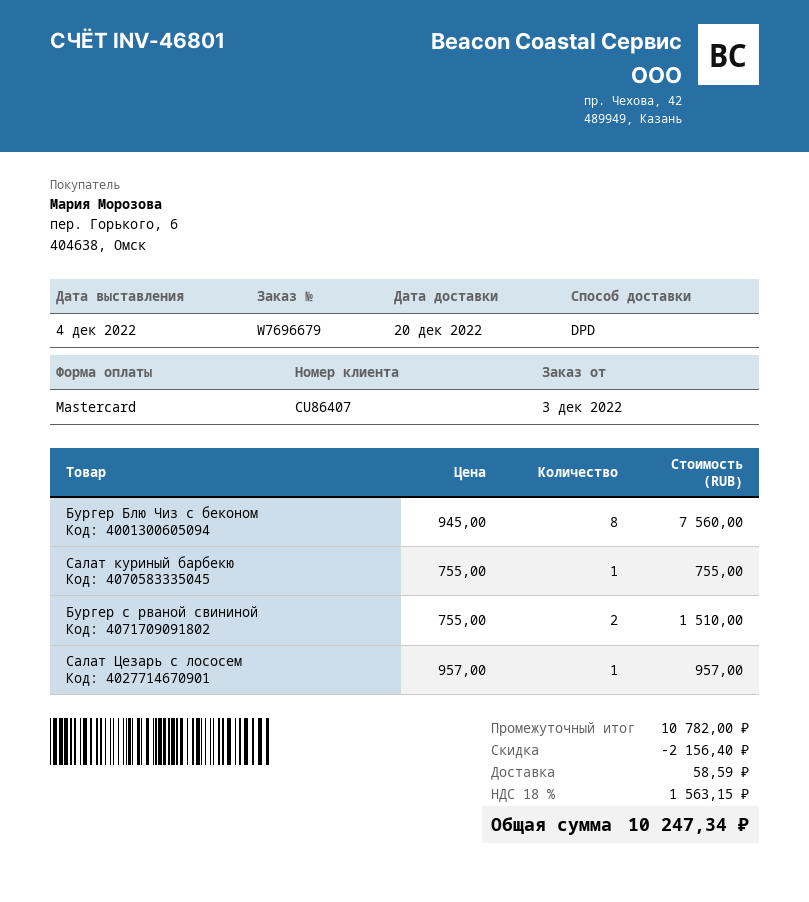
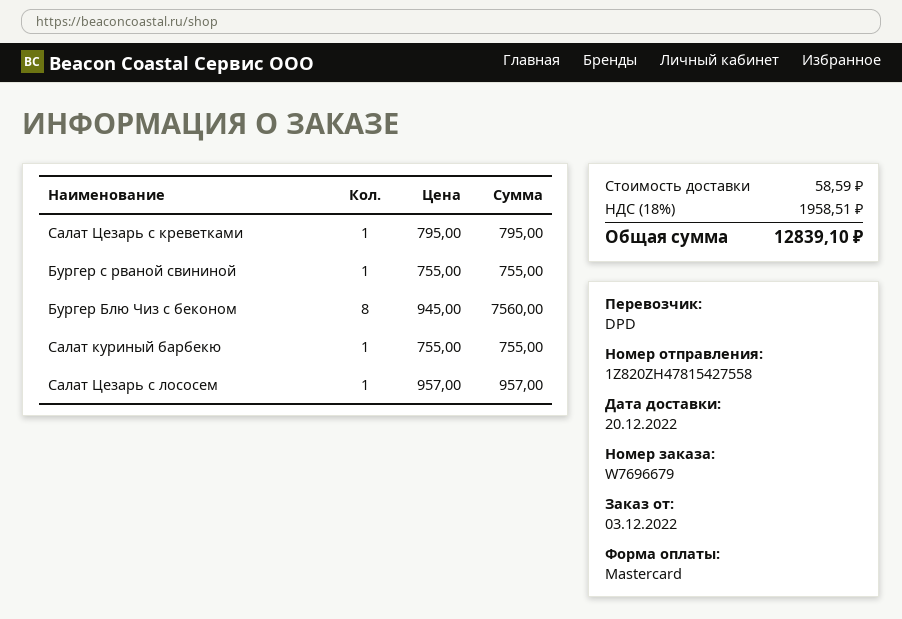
Бургер с рваной свининой: 2 x 755.00 = 1510.00 -> 1 x 755.00 = 755.00
Салат Цезарь с креветками: none -> 1 x 795.00 = 795.00
discount: 2156.40 -> none
tax: 18% = 1563.15 -> 18% = 1958.51
total: 10247.34 -> 12839.10

